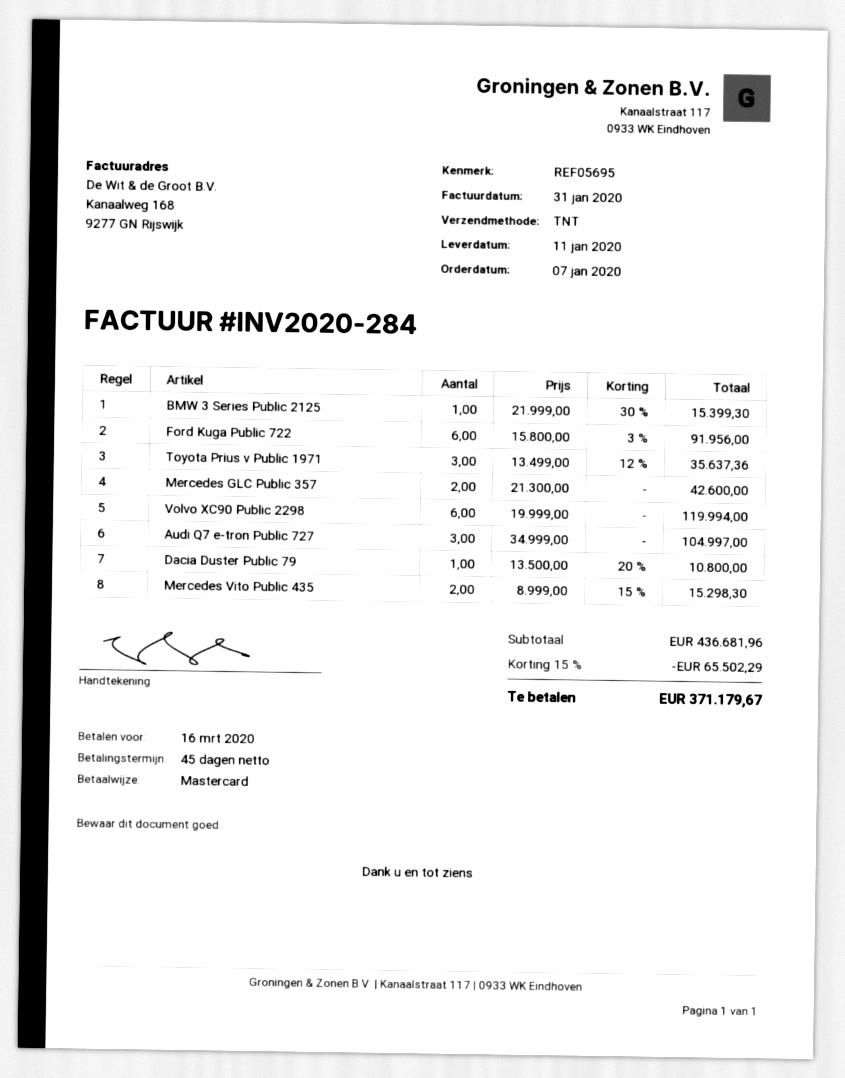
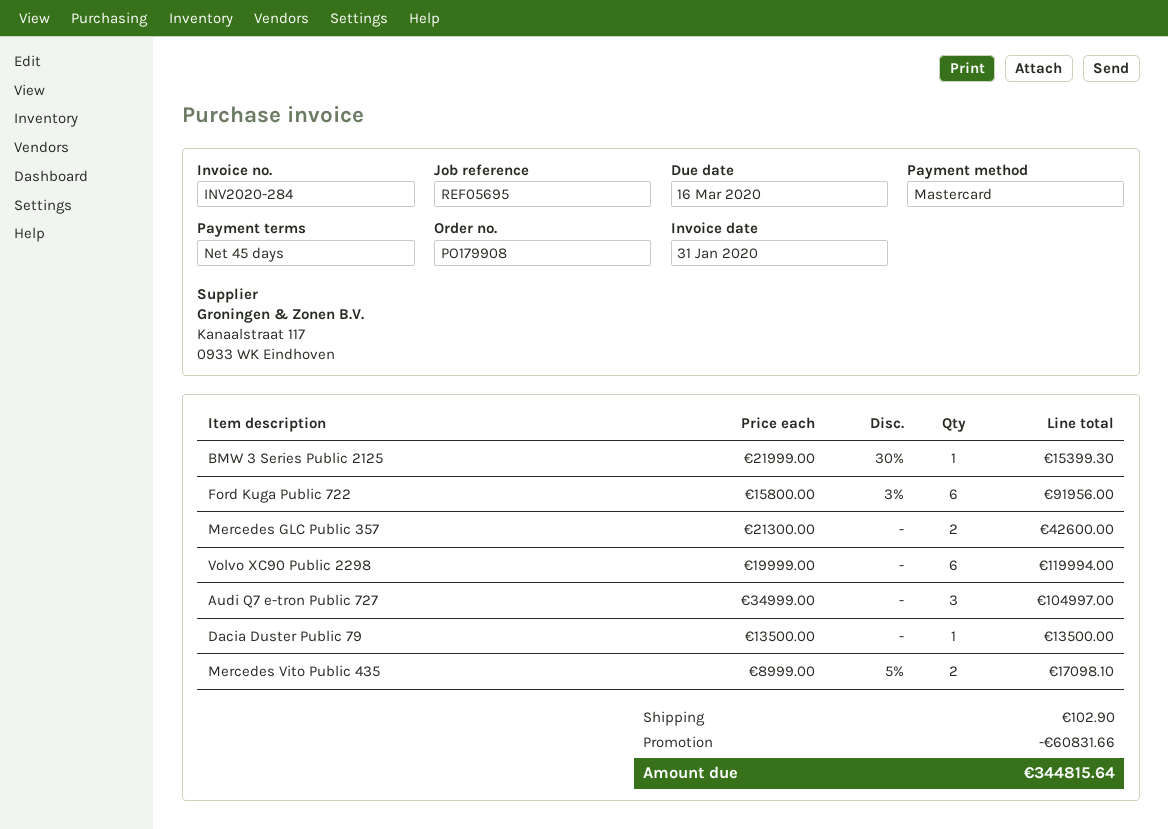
Toyota Prius v Public 1971: 3 x 13499.00 - 12% = 35637.36 -> none
Dacia Duster Public 79: 1 x 13500.00 - 20% = 10800.00 -> 1 x 13500.00 = 13500.00
Mercedes Vito Public 435: 2 x 8999.00 - 15% = 15298.30 -> 2 x 8999.00 - 5% = 17098.10
discount: 65502.29 -> 60831.66
shipping: none -> 102.90
total: 371179.67 -> 344815.64

